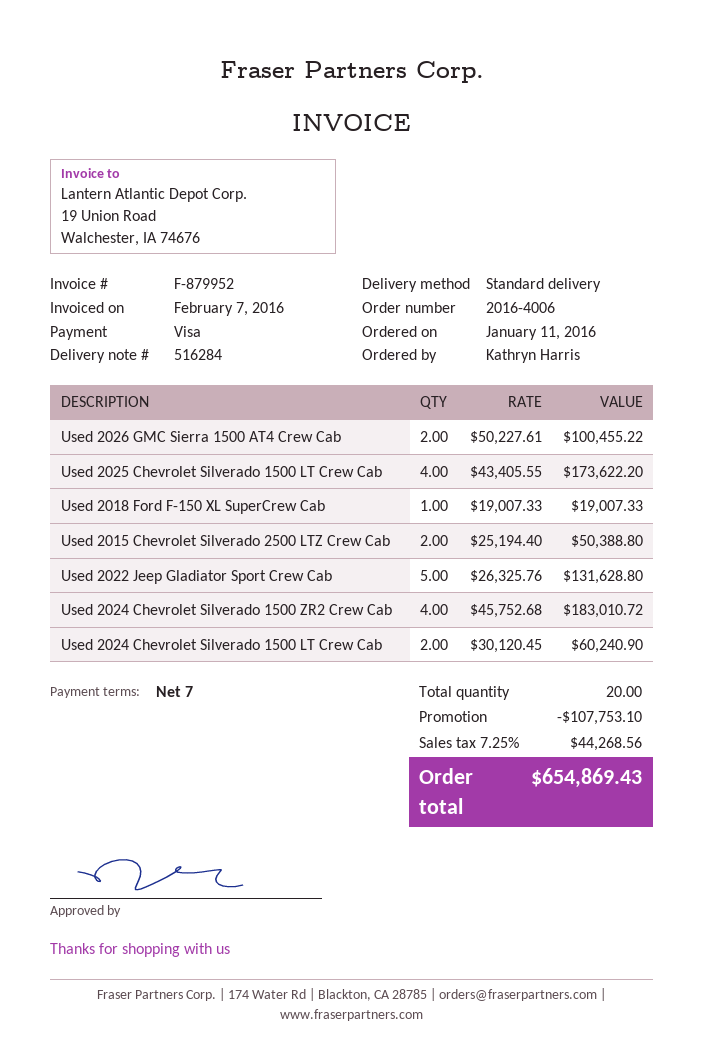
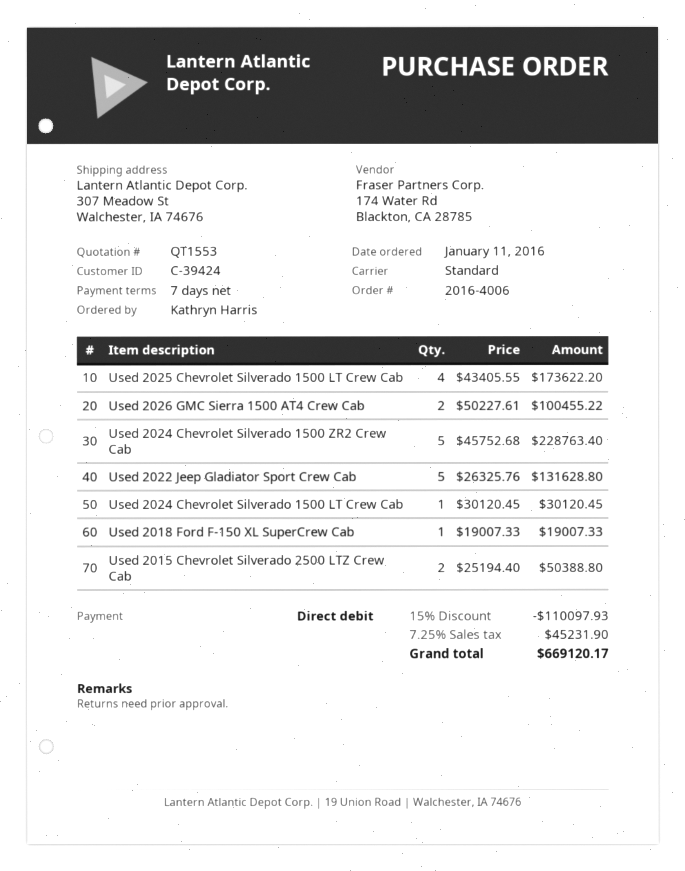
payment method: Visa -> direct debit
Used 2024 Chevrolet Silverado 1500 ZR2 Crew Cab: 4 x 45752.68 = 183010.72 -> 5 x 45752.68 = 228763.40
Used 2024 Chevrolet Silverado 1500 LT Crew Cab: 2 x 30120.45 = 60240.90 -> 1 x 30120.45 = 30120.45
discount: 107753.10 -> 110097.93
tax: 7.25% = 44268.56 -> 7.25% = 45231.90
total: 654869.43 -> 669120.17

